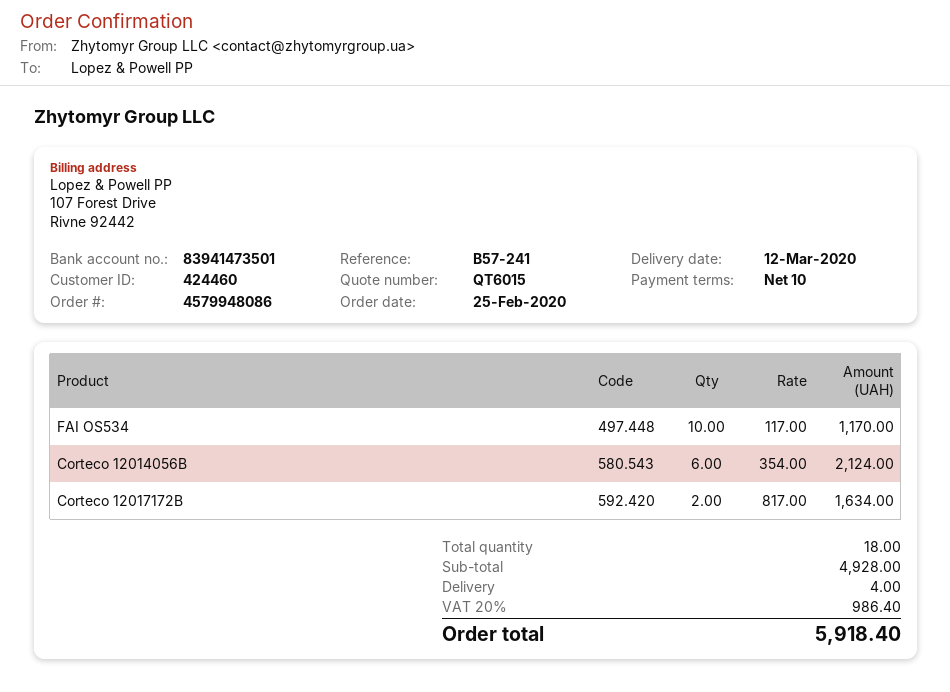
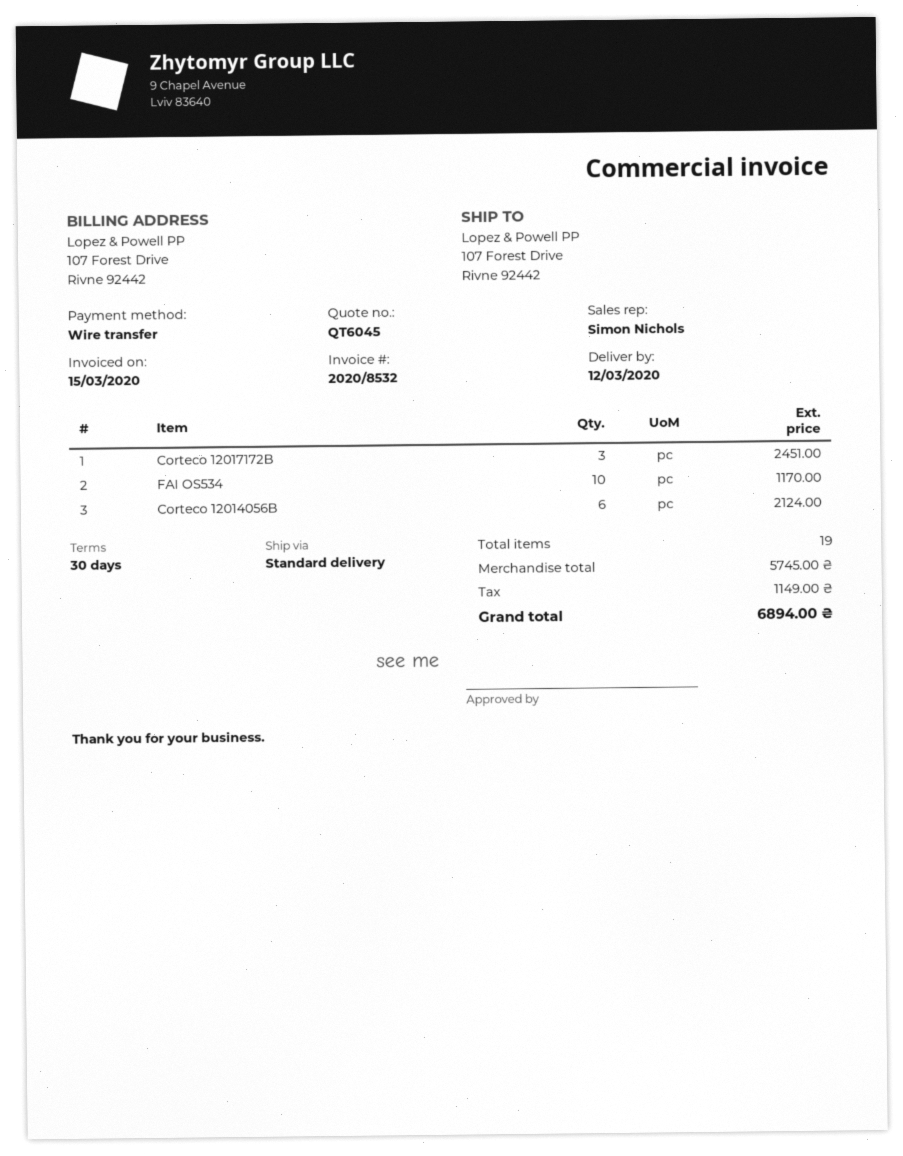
quote number: QT6015 -> QT6045
payment terms: 10 days -> 30 days
Corteco 12017172B: 2 for 1634.00 -> 3 for 2451.00
total quantity: 18 -> 19
subtotal: 4928.00 -> 5745.00
shipping: 4.00 -> none
tax: 986.40 -> 1149.00
total: 5918.40 -> 6894.00

